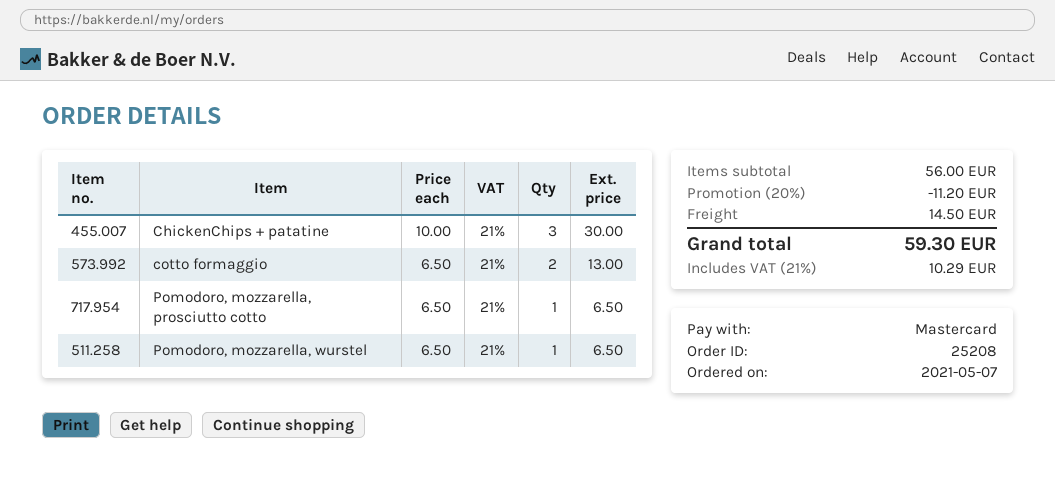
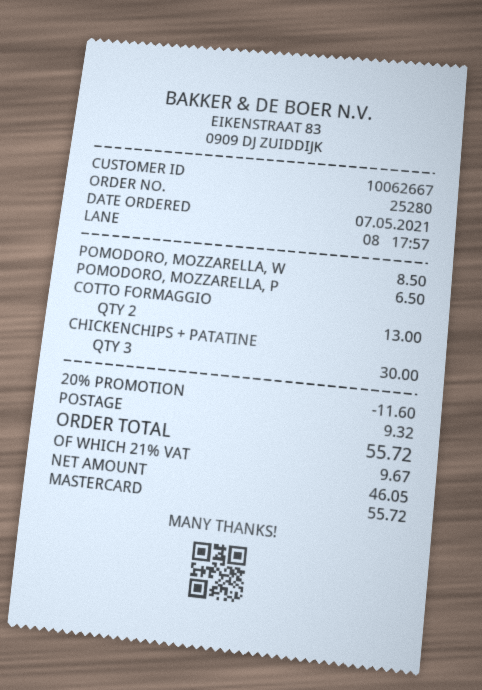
order number: 25208 -> 25280
Pomodoro, mozzarella, wurstel: 1 for 6.50 -> 1 for 8.50
discount: 20% = 11.20 -> 20% = 11.60
shipping: 14.50 -> 9.32
tax: 21% = 10.29 -> 21% = 9.67
total: 59.30 -> 55.72

